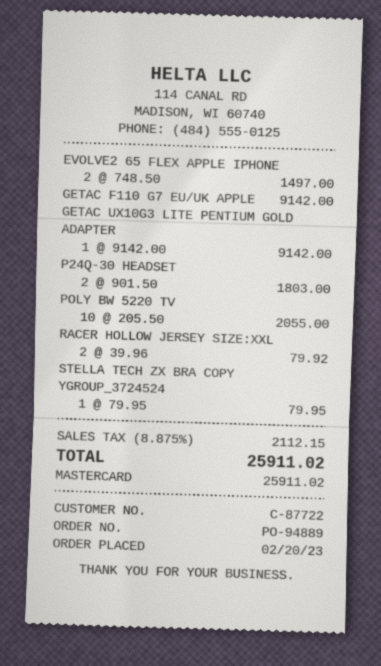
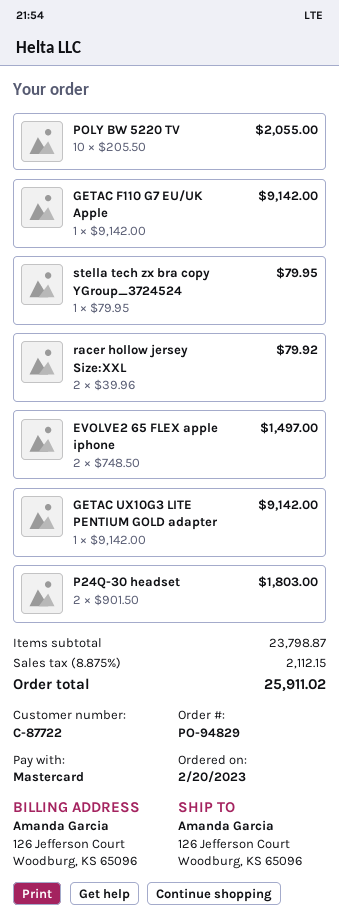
order number: PO-94889 -> PO-94829

